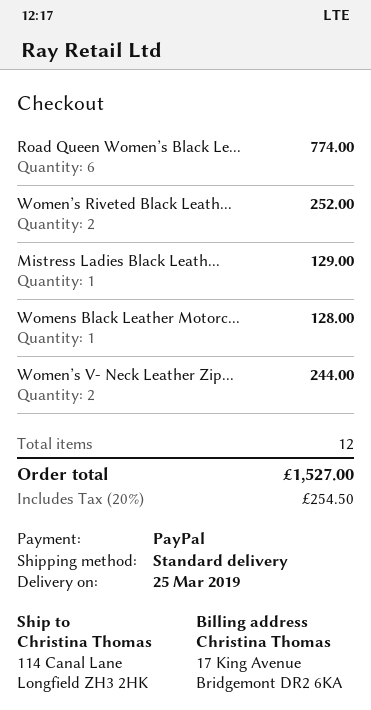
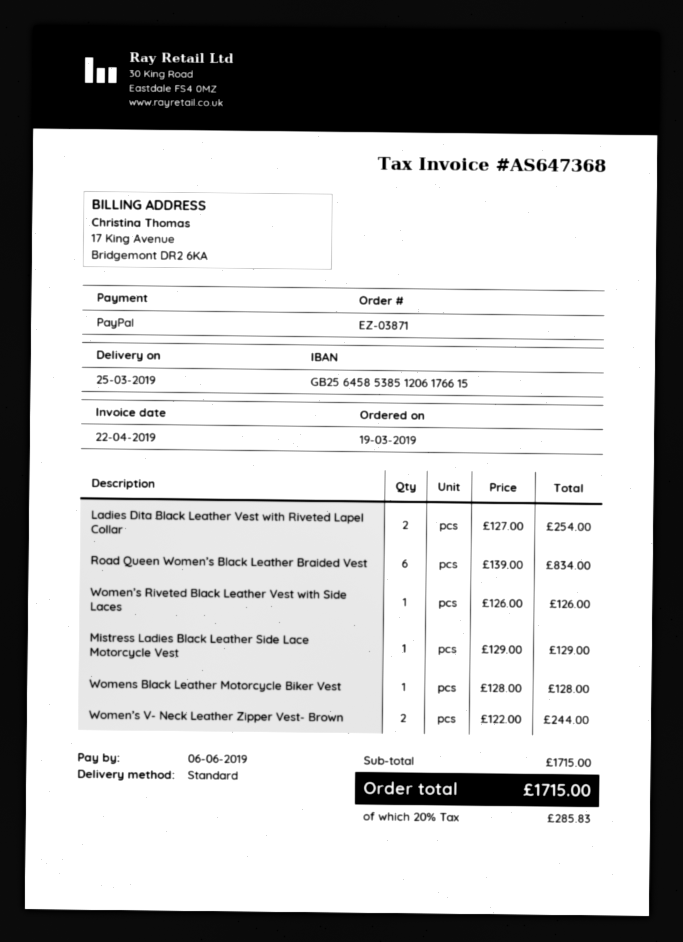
Road Queen Women’s Black Le...: 6 for 774.00 -> 6 for 834.00
Women’s Riveted Black Leath...: 2 for 252.00 -> 1 for 126.00
Ladies Dita Black Leather Vest with Riveted Lapel Collar: none -> 2 for 254.00
tax: 20% = 254.50 -> 20% = 285.83
total: 1527.00 -> 1715.00

